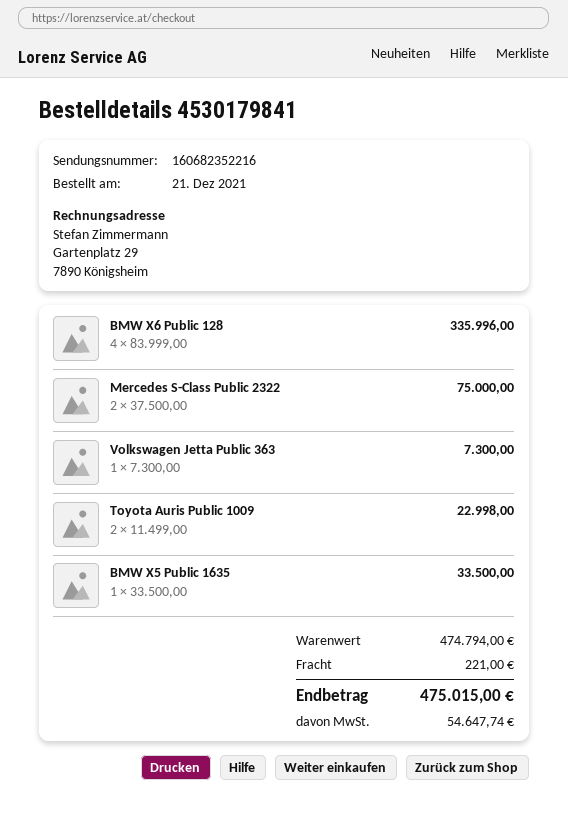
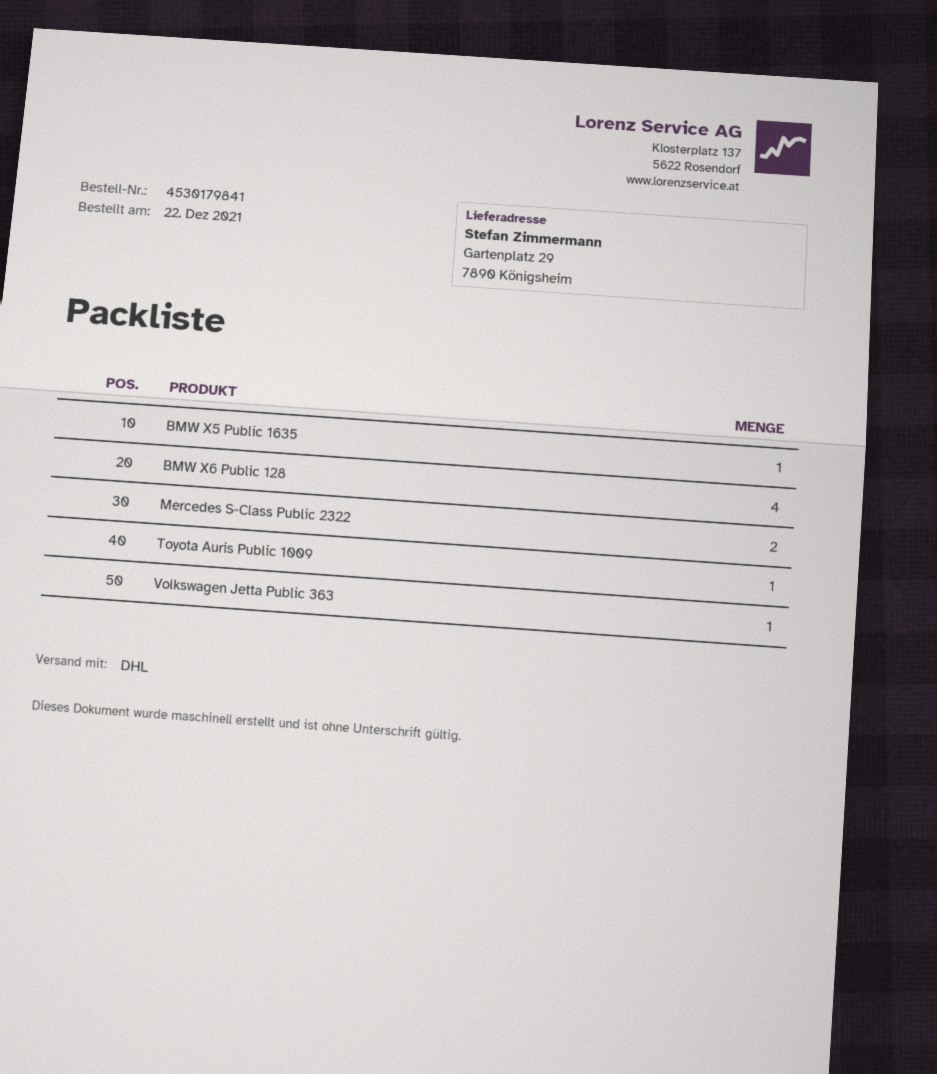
order date: 2021-12-21 -> 2021-12-22
Toyota Auris Public 1009: 2 -> 1

